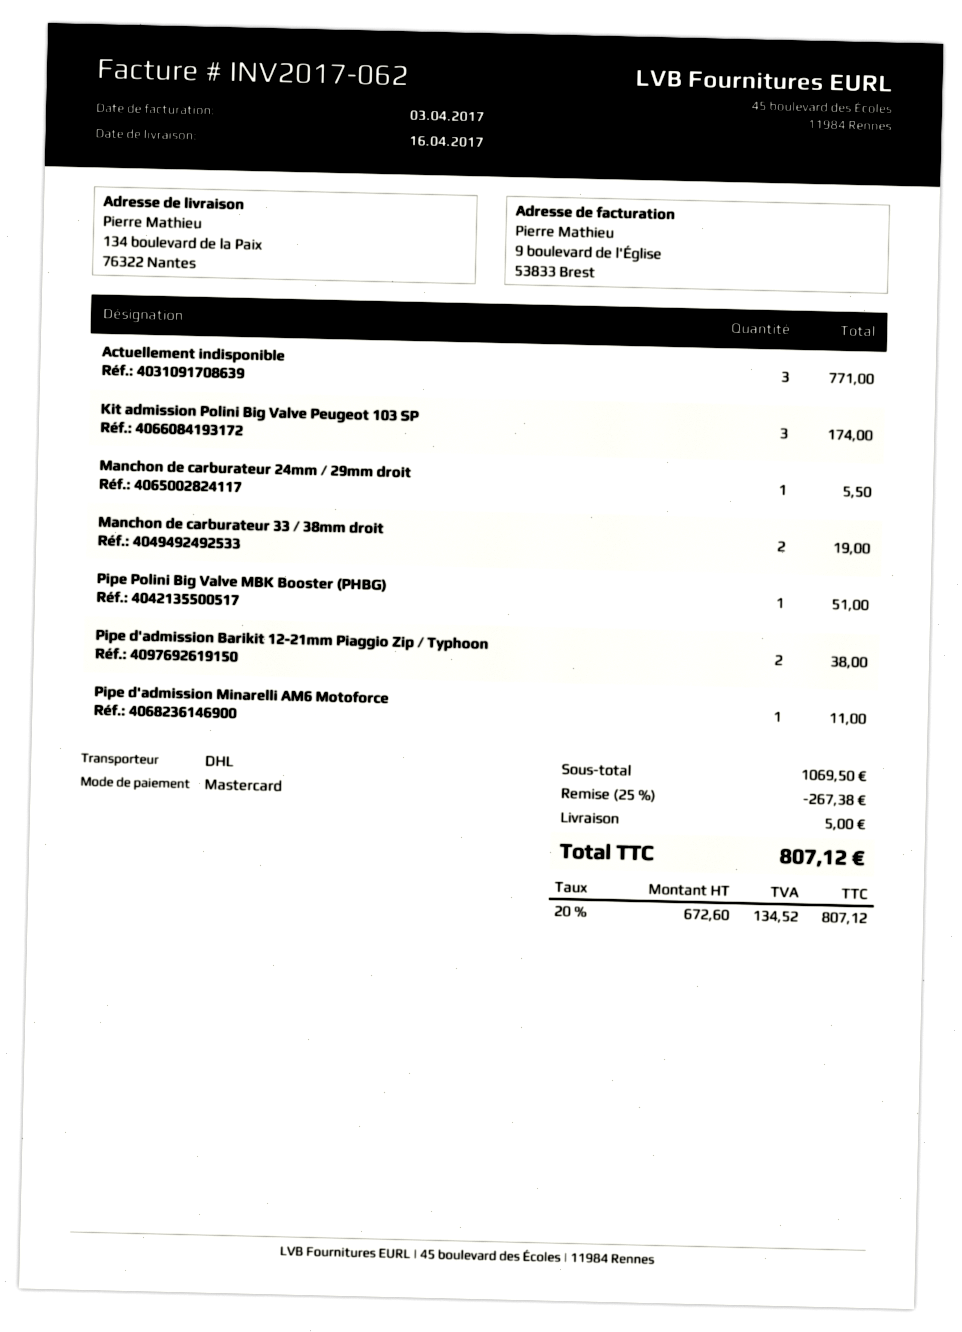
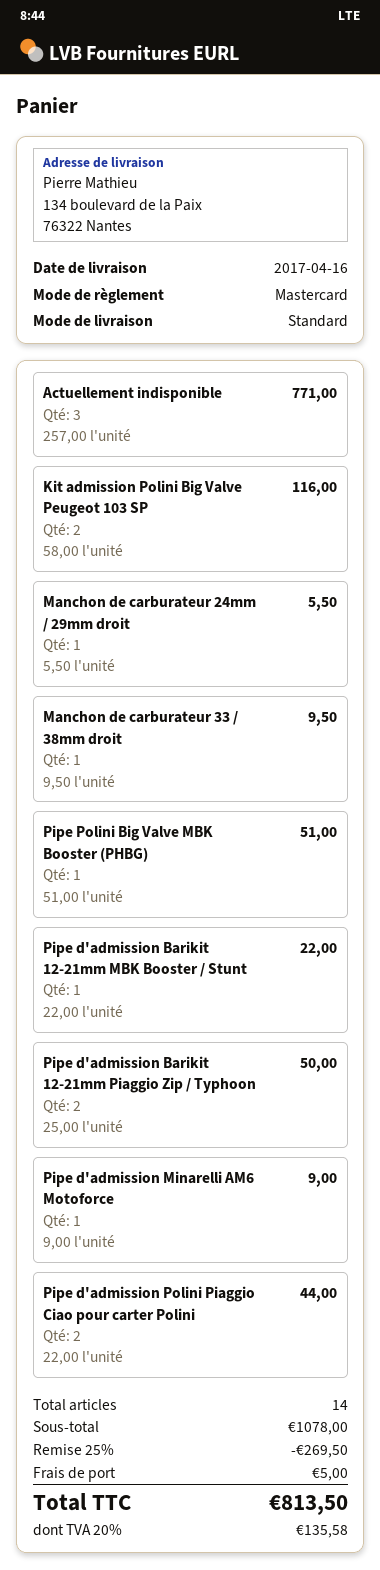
shipping method: DHL -> standard
Kit admission Polini Big Valve Peugeot 103 SP: 3 for 174.00 -> 2 for 116.00
Manchon de carburateur 33 / 38mm droit: 2 for 19.00 -> 1 for 9.50
Pipe d'admission Barikit 12-21mm Piaggio Zip / Typhoon: 2 for 38.00 -> 2 for 50.00
Pipe d'admission Minarelli AM6 Motoforce: 1 for 11.00 -> 1 for 9.00
Pipe d'admission Barikit 12-21mm MBK Booster / Stunt: none -> 1 for 22.00
Pipe d'admission Polini Piaggio Ciao pour carter Polini: none -> 2 for 44.00
subtotal: 1069.50 -> 1078.00
discount: 25% = 267.38 -> 25% = 269.50
tax: 20% = 134.52 -> 20% = 135.58
total: 807.12 -> 813.50

